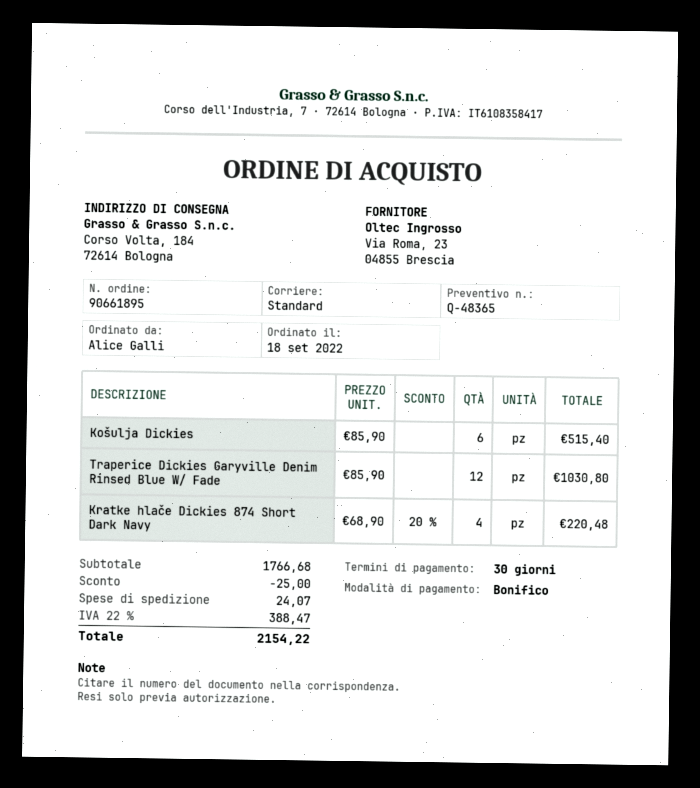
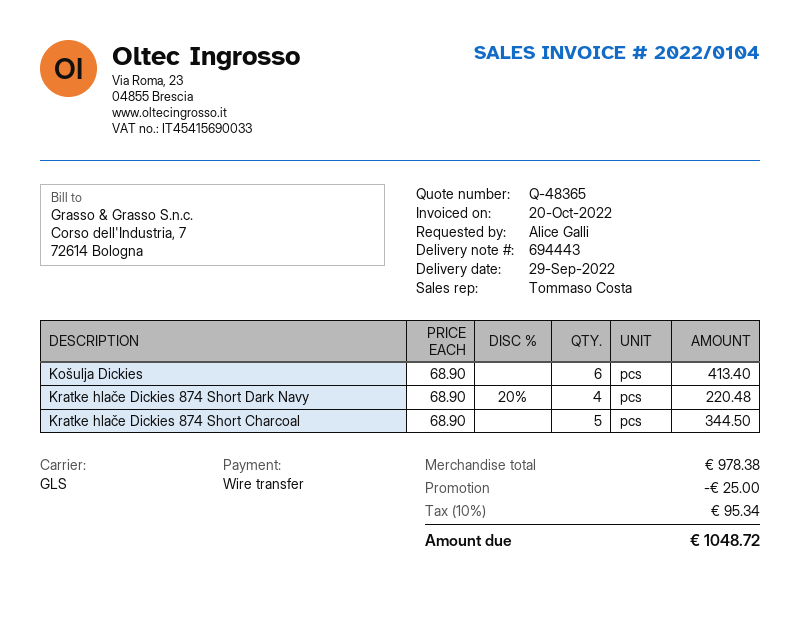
shipping method: standard -> GLS
Košulja Dickies: 6 x 85.90 = 515.40 -> 6 x 68.90 = 413.40
Traperice Dickies Garyville Denim Rinsed Blue W/ Fade: 12 x 85.90 = 1030.80 -> none
Kratke hlače Dickies 874 Short Charcoal: none -> 5 x 68.90 = 344.50
subtotal: 1766.68 -> 978.38
shipping: 24.07 -> none
tax: 22% = 388.47 -> 10% = 95.34
total: 2154.22 -> 1048.72

